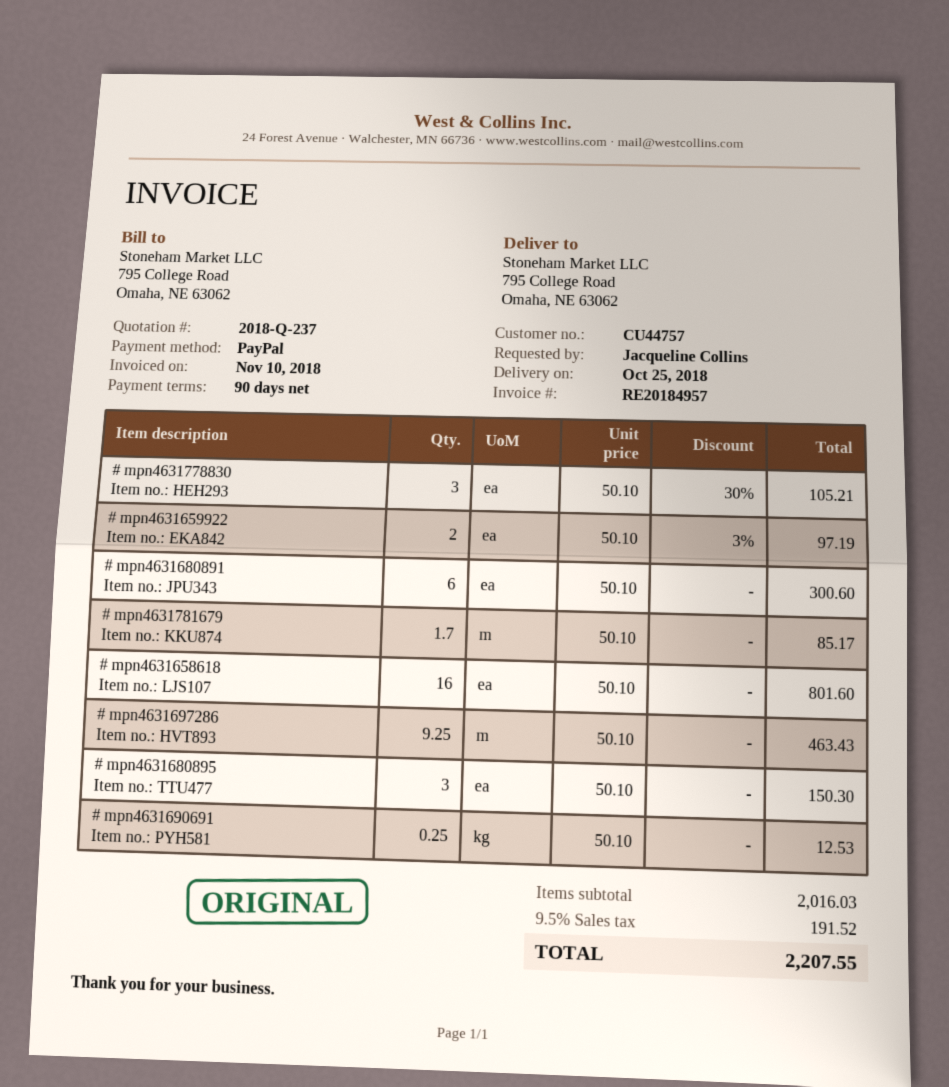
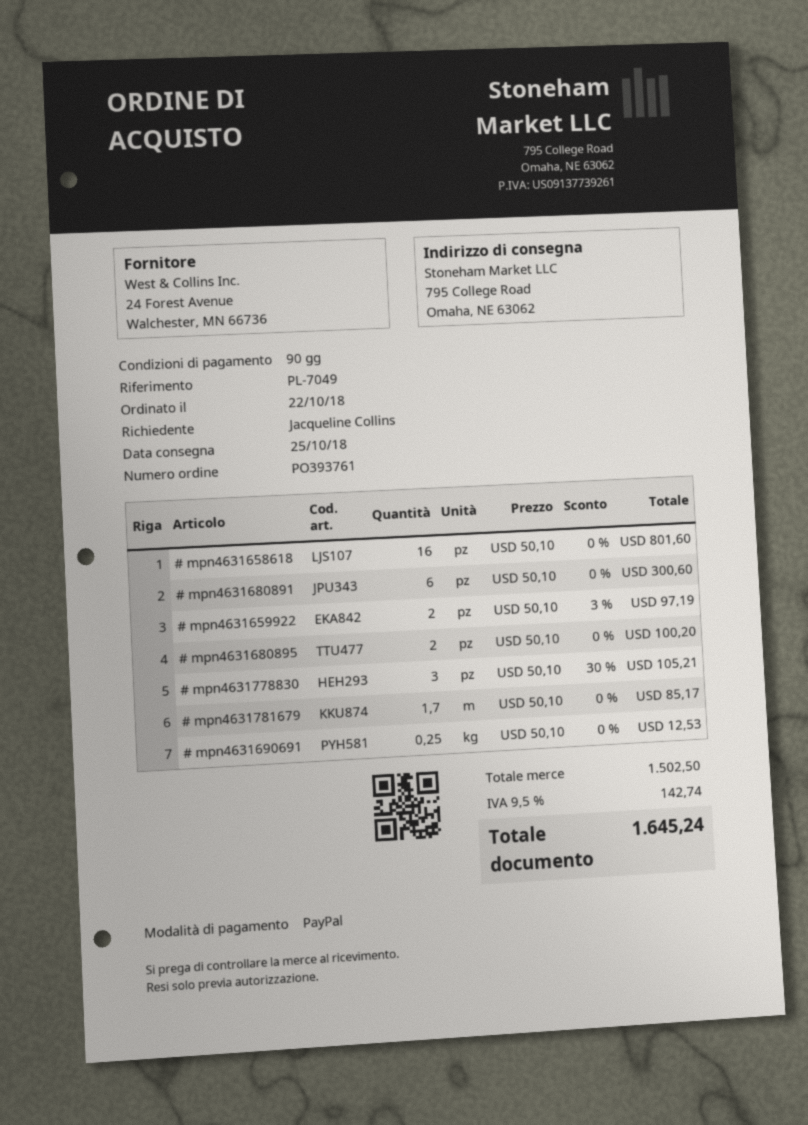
# mpn4631697286: 9.25 x 50.10 = 463.43 -> none
# mpn4631680895: 3 x 50.10 = 150.30 -> 2 x 50.10 = 100.20
subtotal: 2016.03 -> 1502.50
tax: 9.5% = 191.52 -> 9.5% = 142.74
total: 2207.55 -> 1645.24

